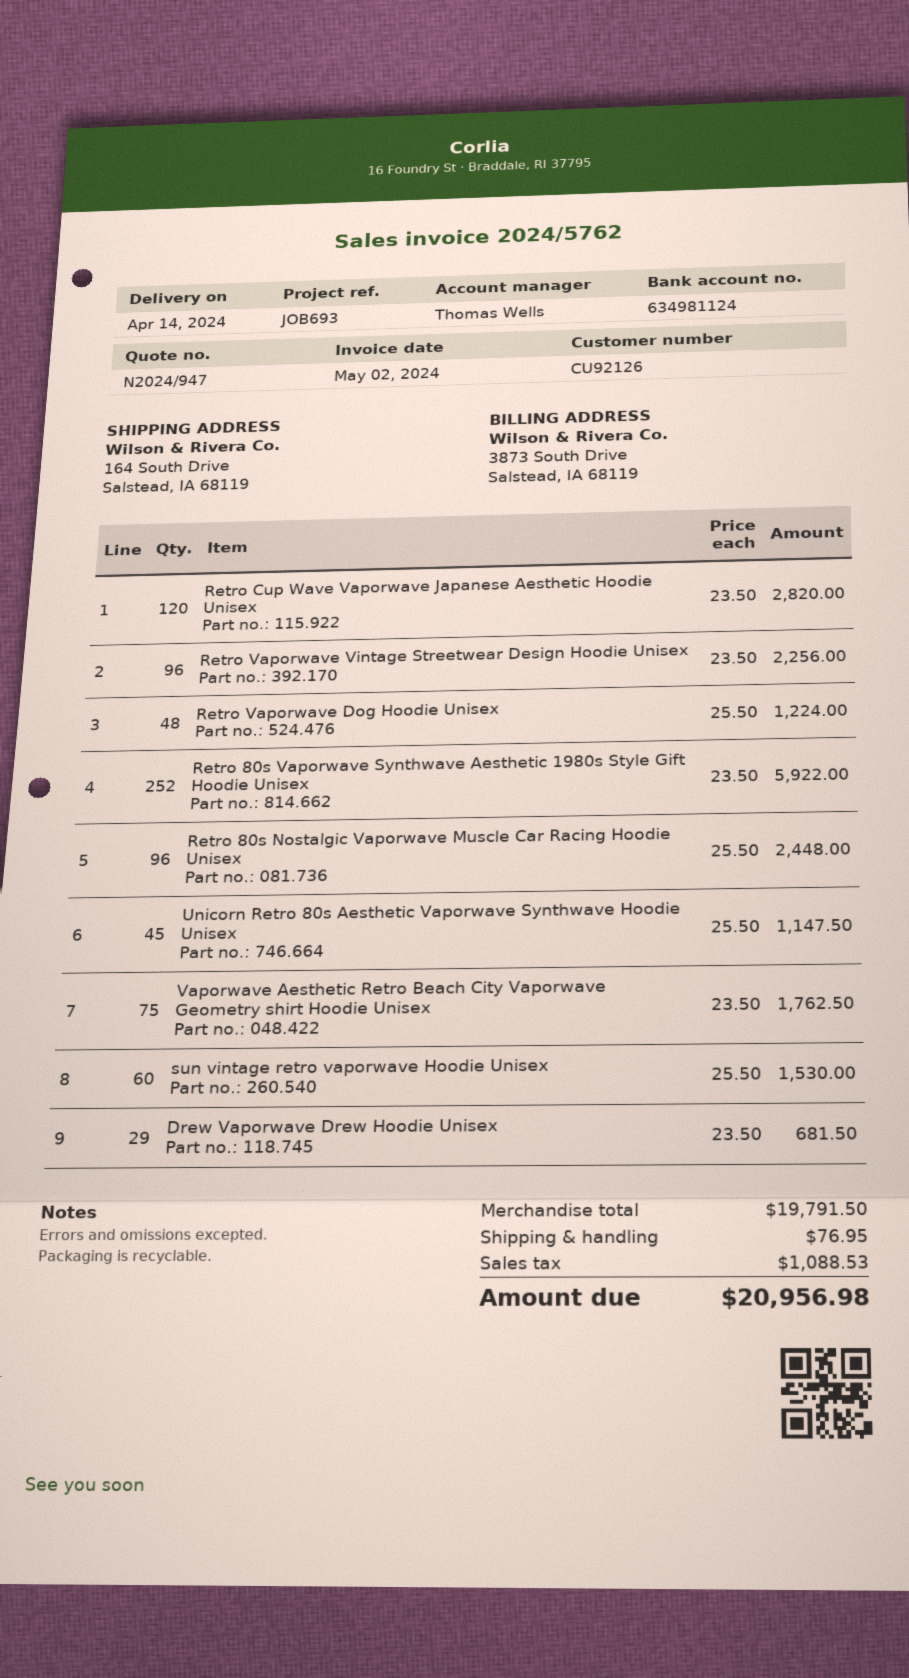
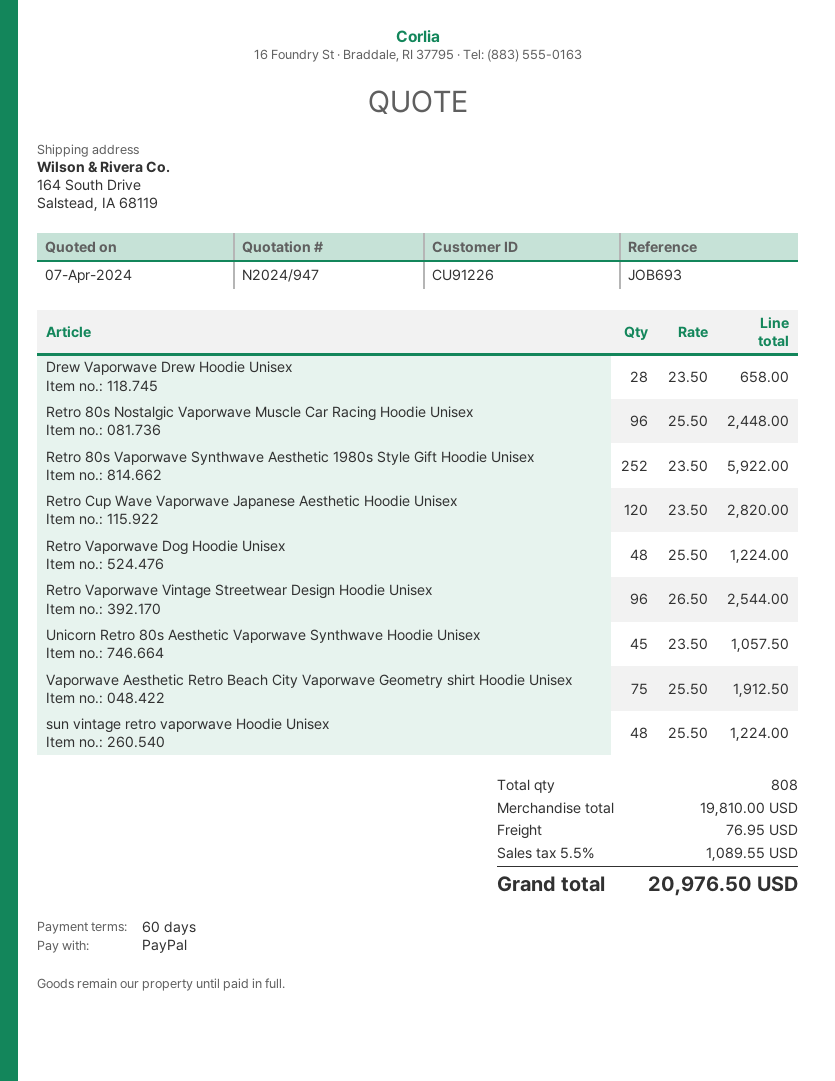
customer number: CU92126 -> CU91226
Retro Vaporwave Vintage Streetwear Design Hoodie Unisex: 96 x 23.50 = 2256.00 -> 96 x 26.50 = 2544.00
Unicorn Retro 80s Aesthetic Vaporwave Synthwave Hoodie Unisex: 45 x 25.50 = 1147.50 -> 45 x 23.50 = 1057.50
Vaporwave Aesthetic Retro Beach City Vaporwave Geometry shirt Hoodie Unisex: 75 x 23.50 = 1762.50 -> 75 x 25.50 = 1912.50
sun vintage retro vaporwave Hoodie Unisex: 60 x 25.50 = 1530.00 -> 48 x 25.50 = 1224.00
Drew Vaporwave Drew Hoodie Unisex: 29 x 23.50 = 681.50 -> 28 x 23.50 = 658.00
subtotal: 19791.50 -> 19810.00
tax: 1088.53 -> 1089.55
total: 20956.98 -> 20976.50

